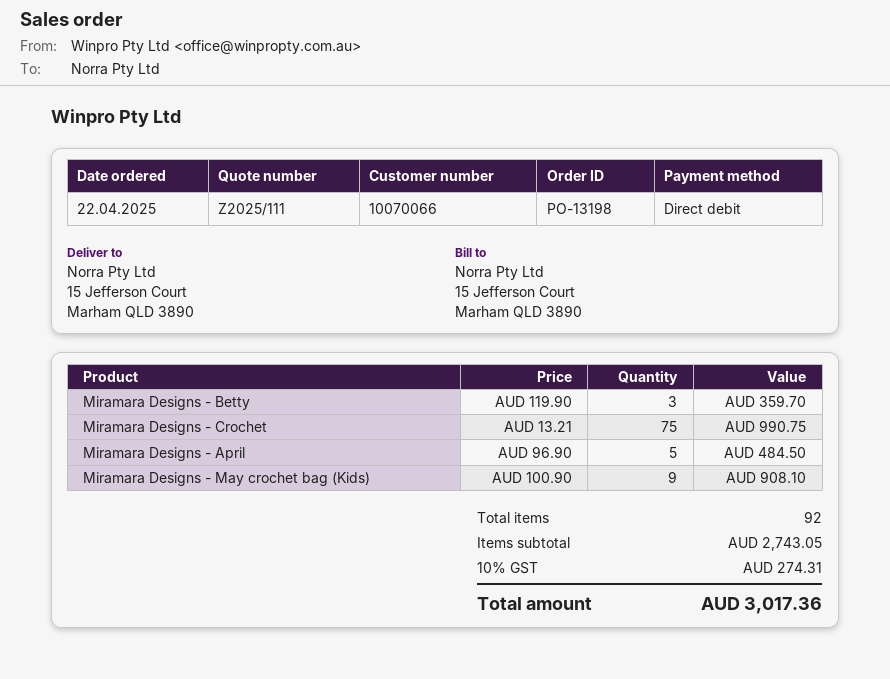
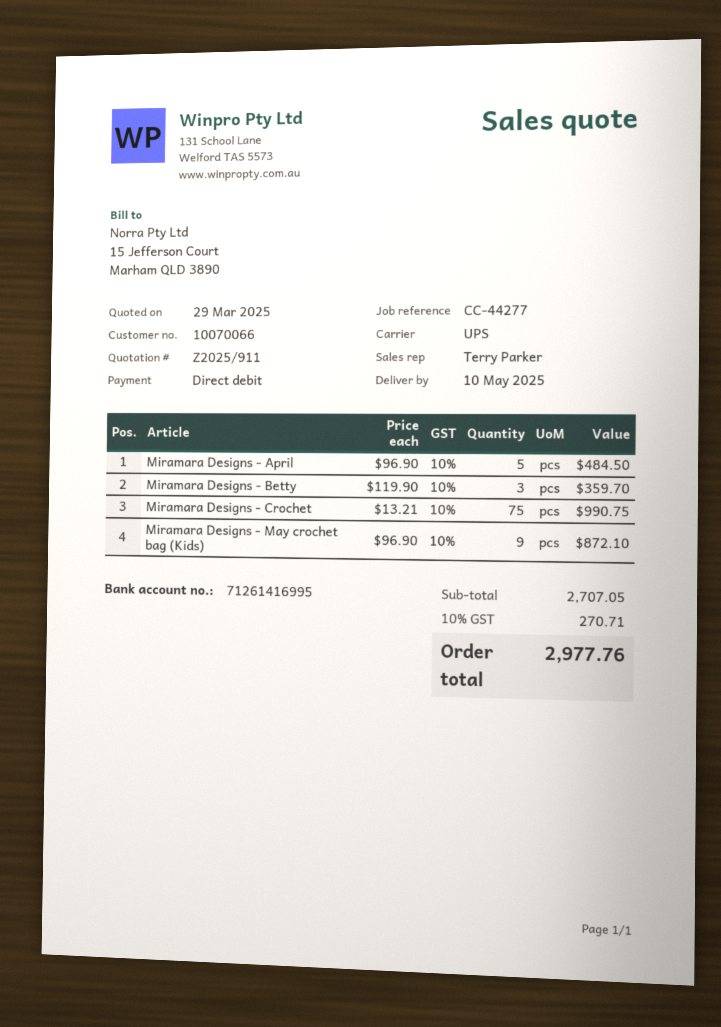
quote number: Z2025/111 -> Z2025/911
Miramara Designs - May crochet bag (Kids): 9 x 100.90 = 908.10 -> 9 x 96.90 = 872.10
subtotal: 2743.05 -> 2707.05
tax: 10% = 274.31 -> 10% = 270.71
total: 3017.36 -> 2977.76

